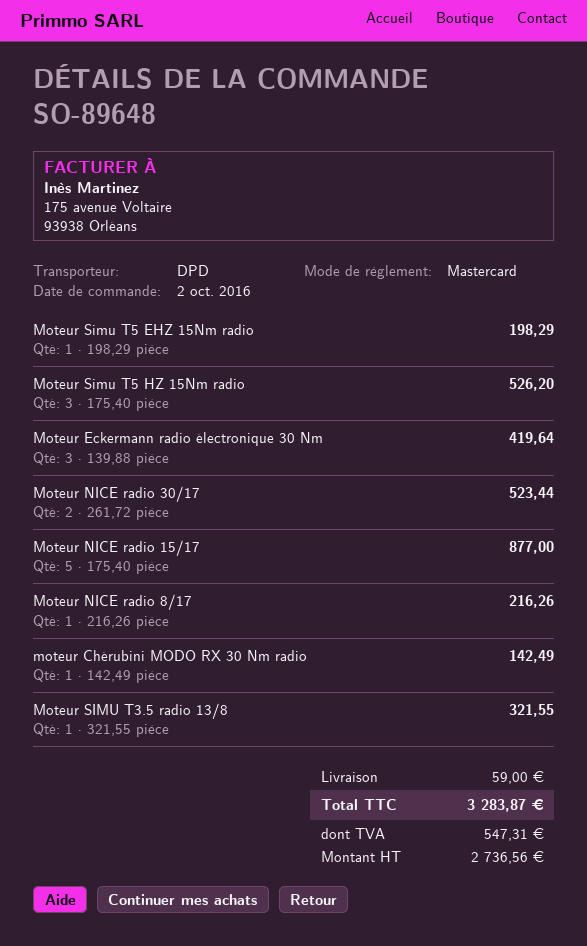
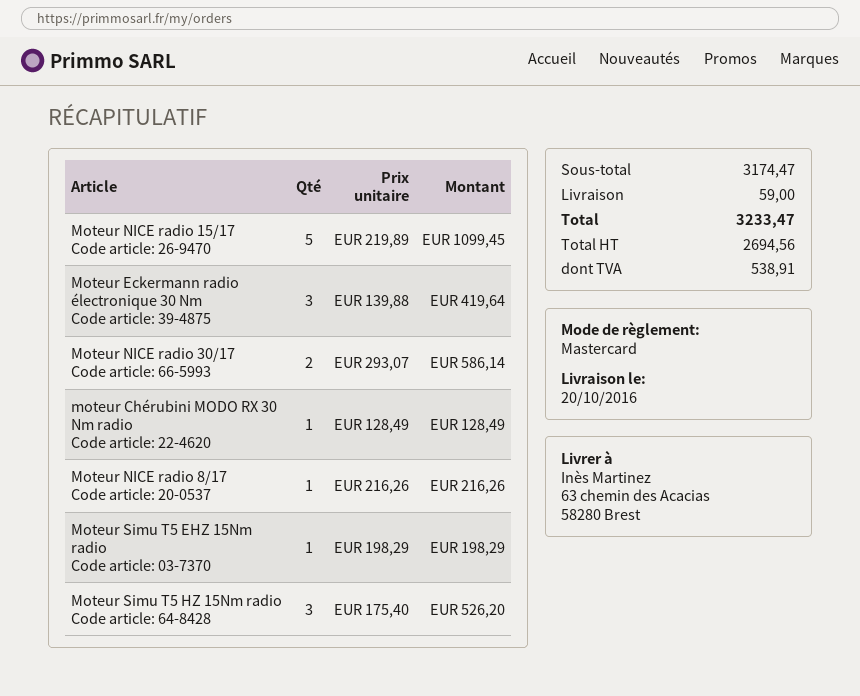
Moteur NICE radio 30/17: 2 x 261.72 = 523.44 -> 2 x 293.07 = 586.14
Moteur NICE radio 15/17: 5 x 175.40 = 877.00 -> 5 x 219.89 = 1099.45
moteur Chérubini MODO RX 30 Nm radio: 1 x 142.49 = 142.49 -> 1 x 128.49 = 128.49
Moteur SIMU T3.5 radio 13/8: 1 x 321.55 = 321.55 -> none
net: 2736.56 -> 2694.56
tax: 547.31 -> 538.91
total: 3283.87 -> 3233.47

